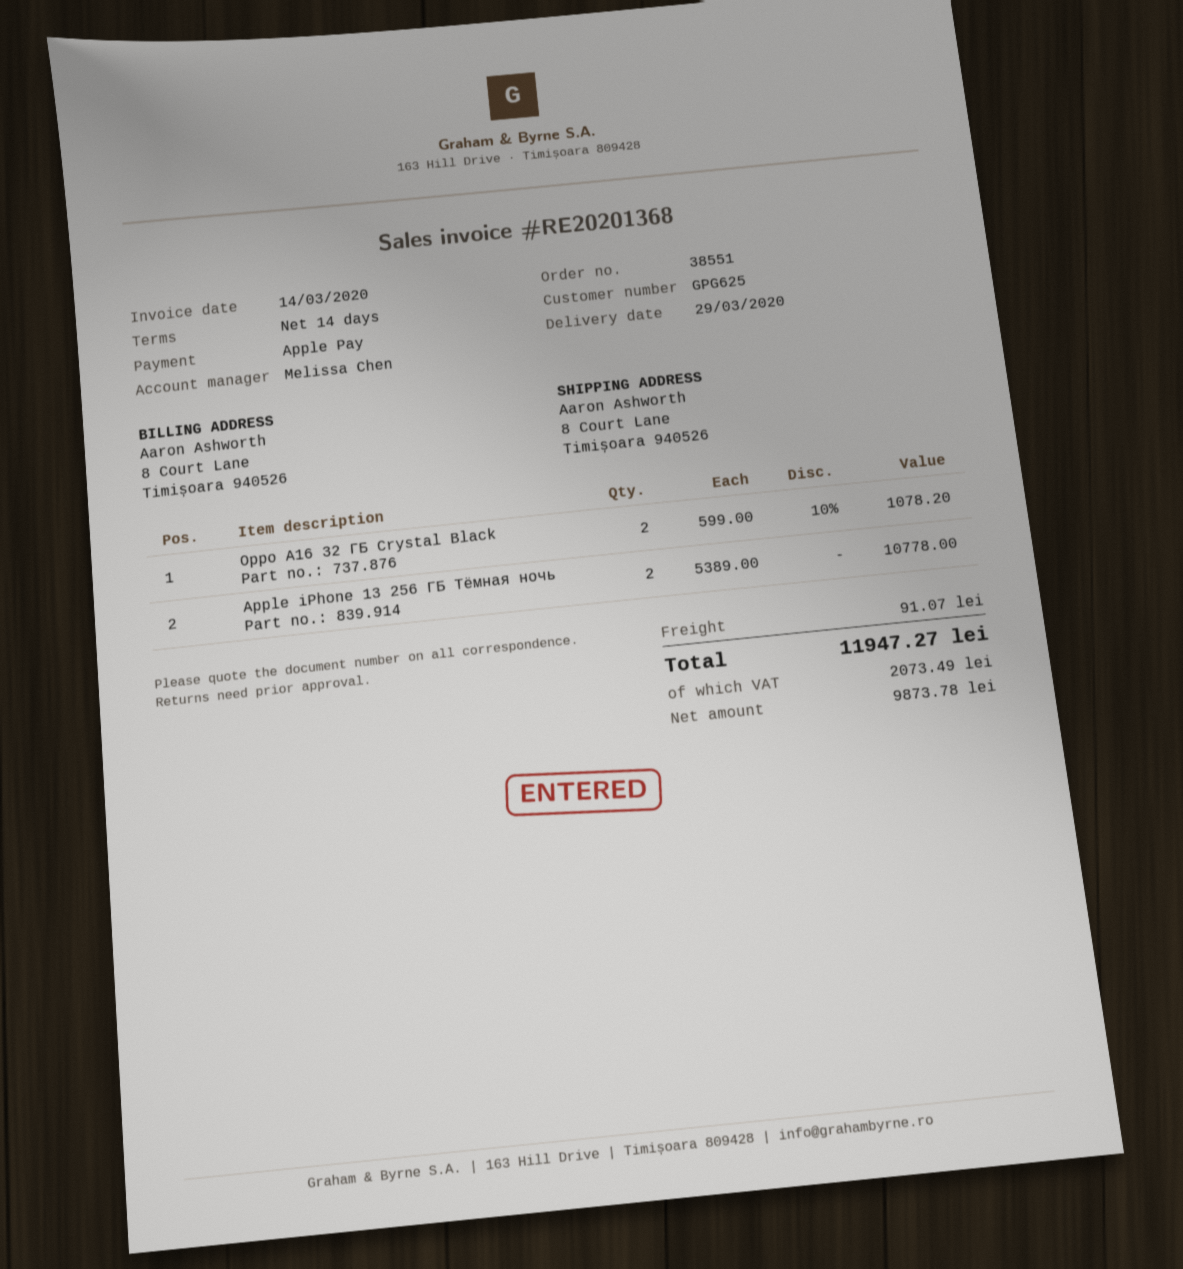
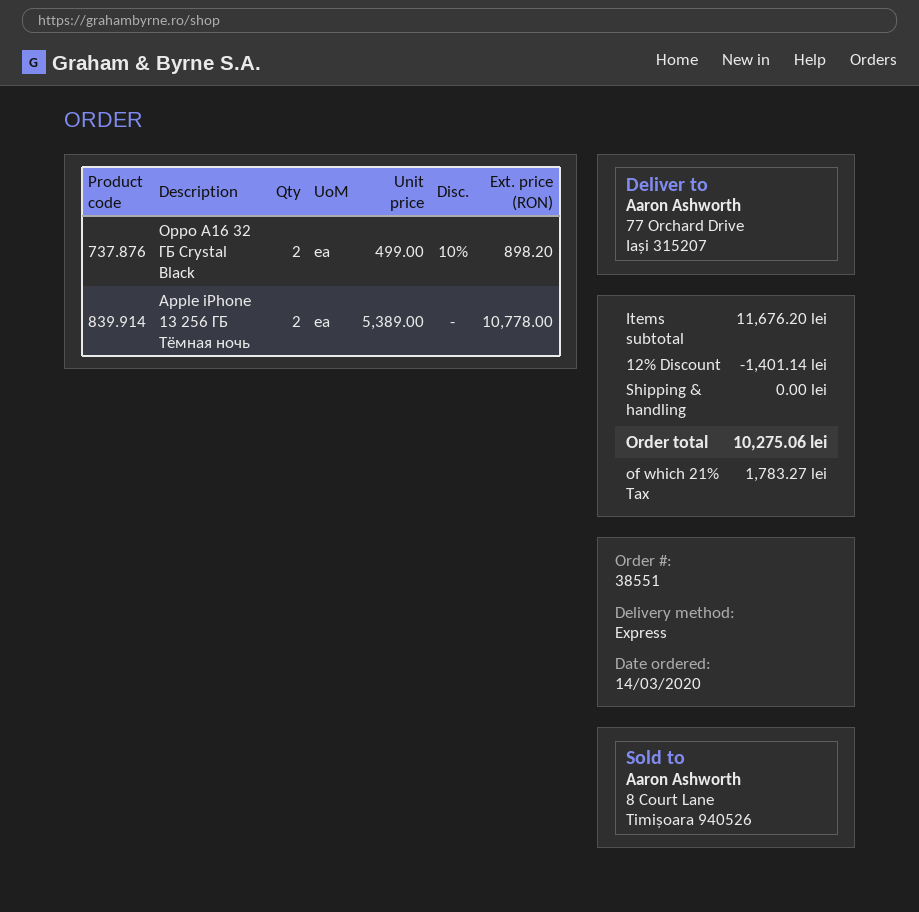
ship to: 8 Court Lane, Timișoara 940526 -> 77 Orchard Drive, Iași 315207
Oppo A16 32 ГБ Crystal Black: 2 x 599.00 - 10% = 1078.20 -> 2 x 499.00 - 10% = 898.20
discount: none -> 12% = 1401.14
shipping: 91.07 -> 0.00
tax: 2073.49 -> 1783.27
total: 11947.27 -> 10275.06

